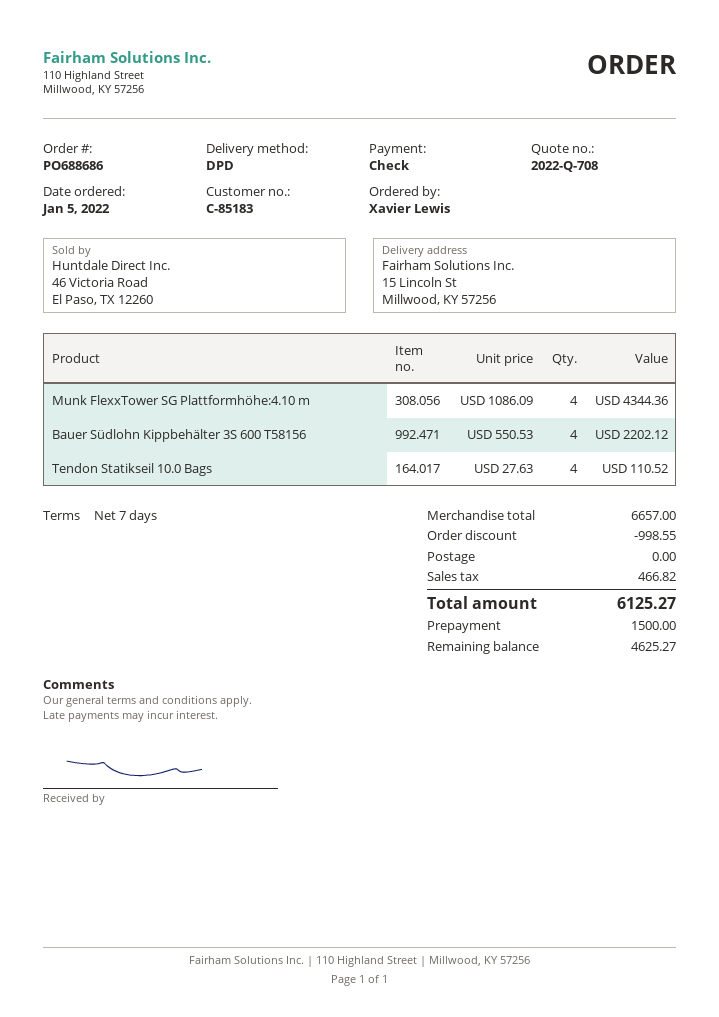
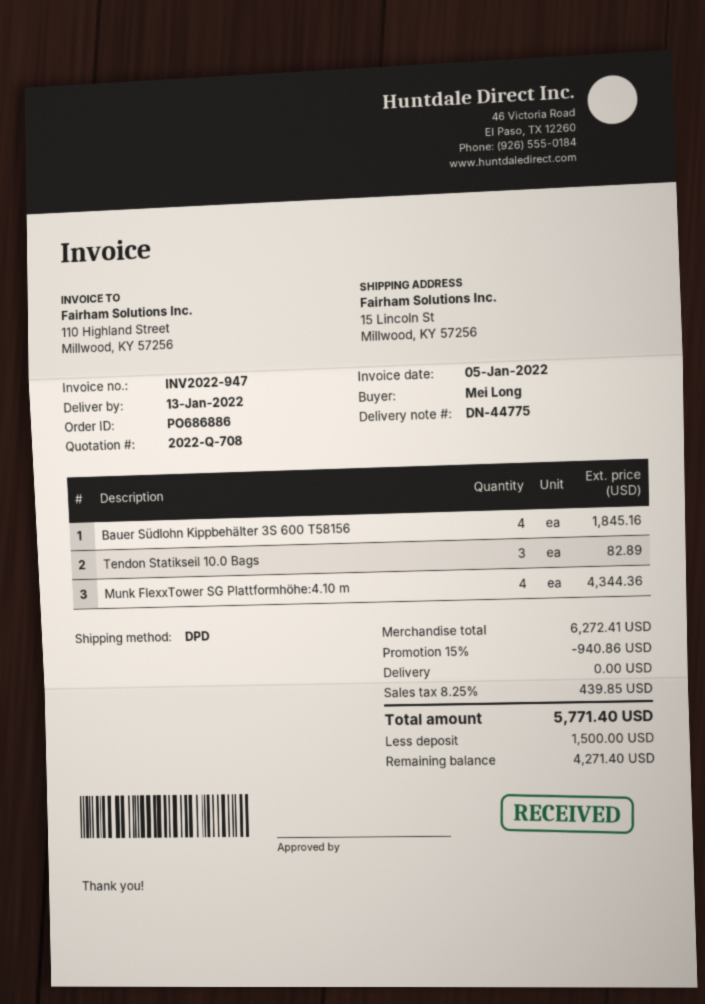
order number: PO688686 -> PO686886
ordered by: Xavier Lewis -> Mei Long
Bauer Südlohn Kippbehälter 3S 600 T58156: 4 for 2202.12 -> 4 for 1845.16
Tendon Statikseil 10.0 Bags: 4 for 110.52 -> 3 for 82.89
subtotal: 6657.00 -> 6272.41
discount: 998.55 -> 940.86
tax: 466.82 -> 439.85
total: 6125.27 -> 5771.40
balance: 4625.27 -> 4271.40

